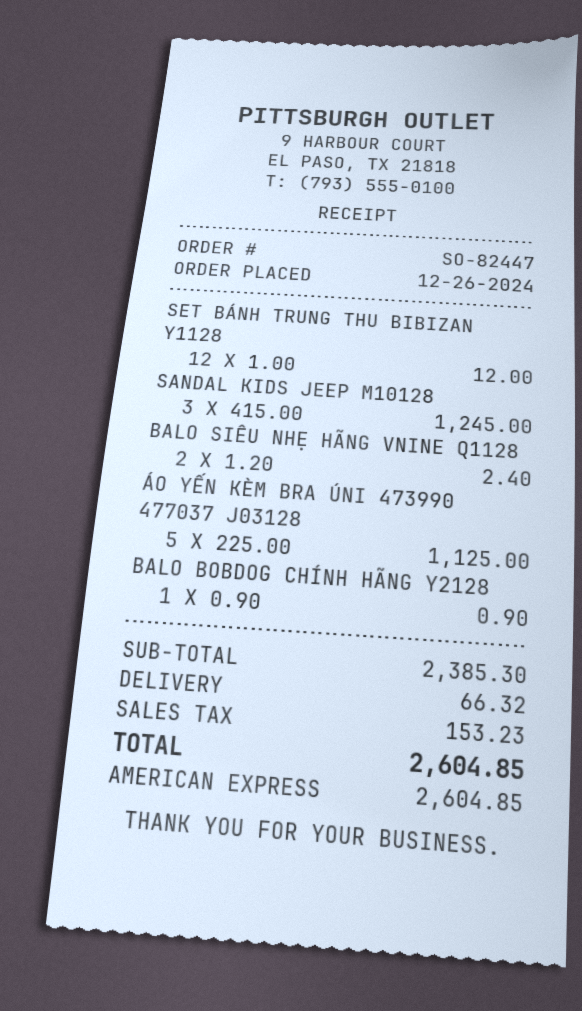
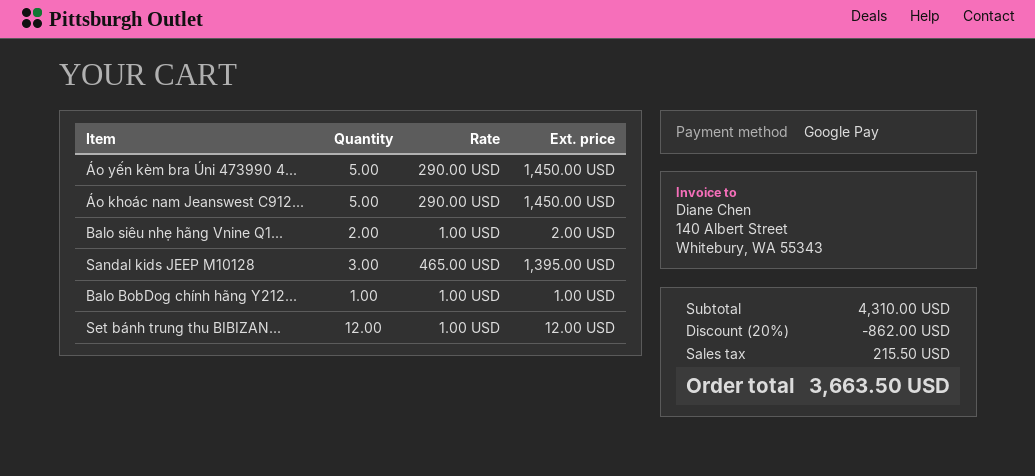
payment method: American Express -> Google Pay
SANDAL KIDS JEEP M10128: 3 x 415.00 = 1245.00 -> 3 x 465.00 = 1395.00
BALO SIÊU NHẸ HÃNG VNINE Q1128: 2 x 1.20 = 2.40 -> 2 x 1.00 = 2.00
ÁO YẾN KÈM BRA ÚNI 473990 477037 J03128: 5 x 225.00 = 1125.00 -> 5 x 290.00 = 1450.00
BALO BOBDOG CHÍNH HÃNG Y2128: 1 x 0.90 = 0.90 -> 1 x 1.00 = 1.00
Áo khoác nam Jeanswest C912...: none -> 5 x 290.00 = 1450.00
subtotal: 2385.30 -> 4310.00
discount: none -> 20% = 862.00
shipping: 66.32 -> none
tax: 153.23 -> 215.50
total: 2604.85 -> 3663.50

